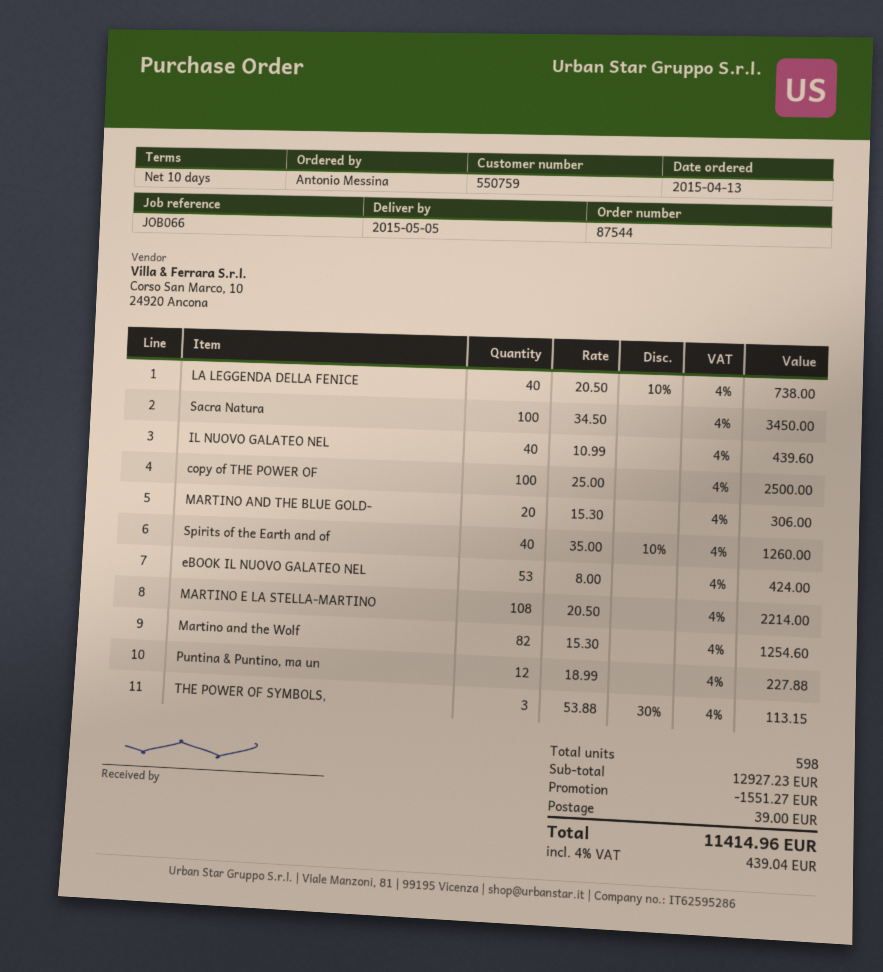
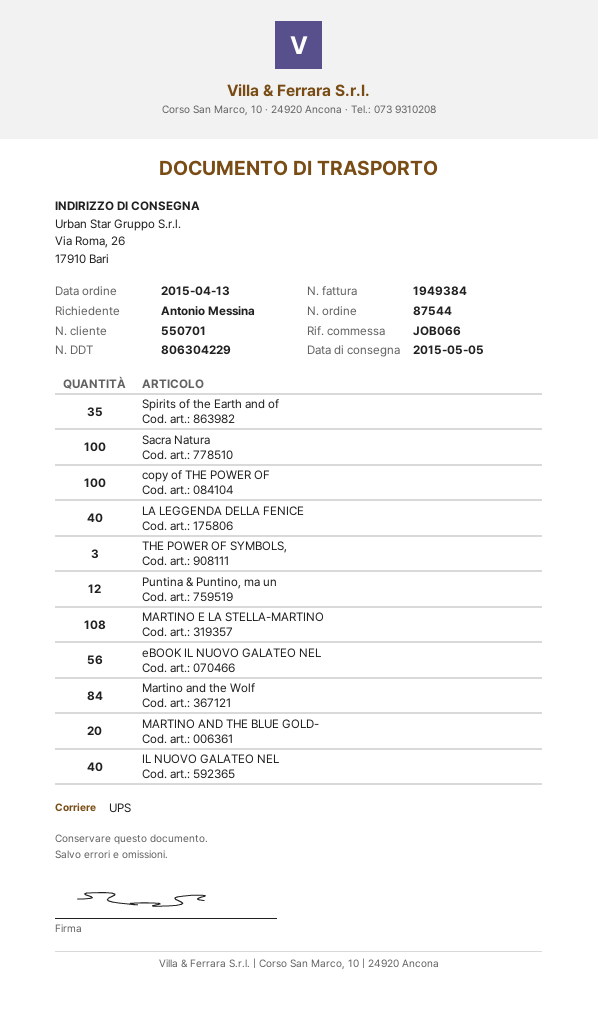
customer number: 550759 -> 550701
Spirits of the Earth and of: 40 -> 35
eBOOK IL NUOVO GALATEO NEL: 53 -> 56
Martino and the Wolf: 82 -> 84

